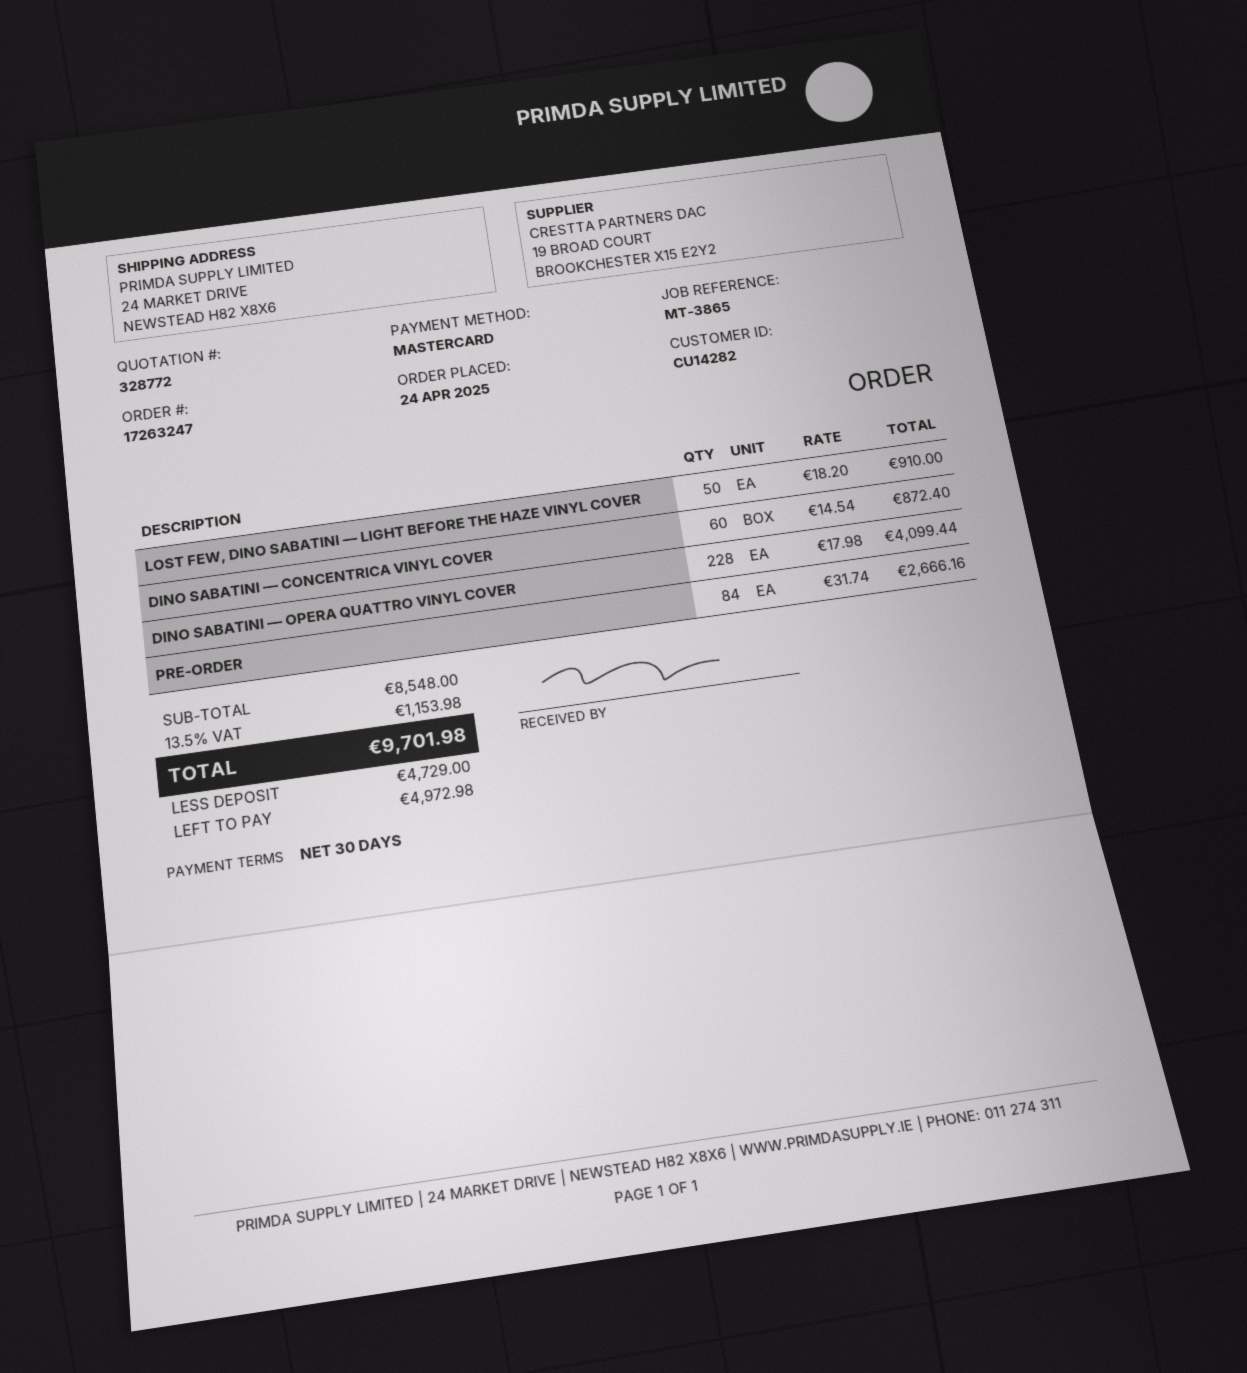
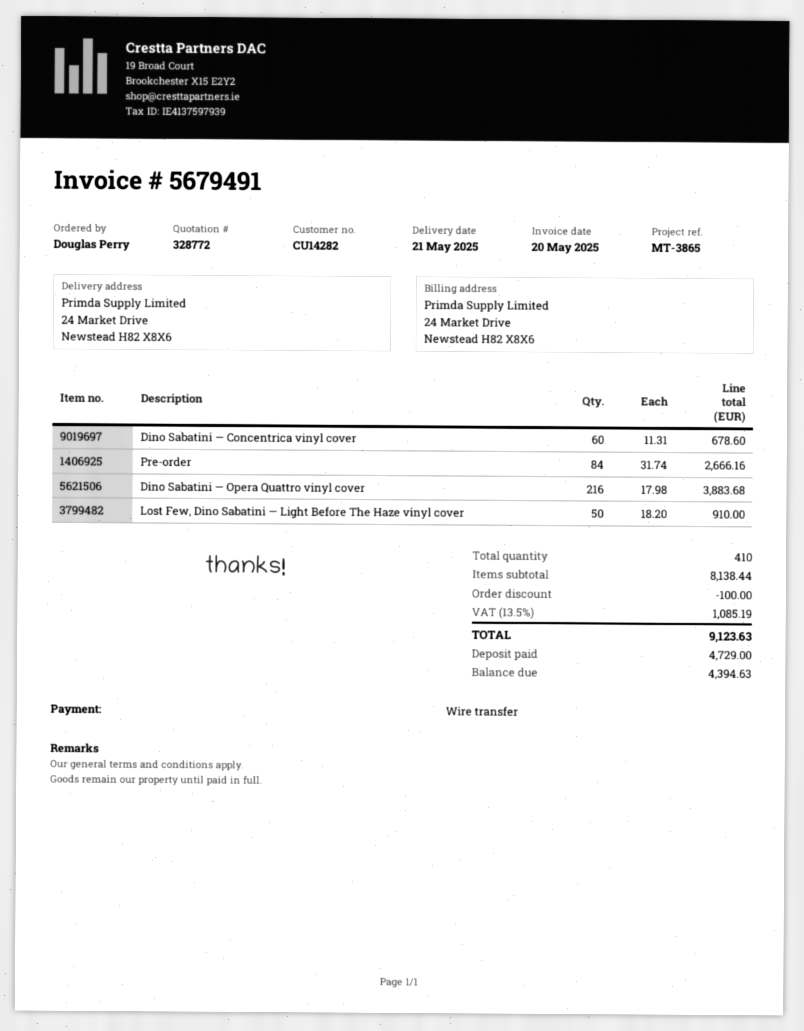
payment method: Mastercard -> bank transfer
DINO SABATINI — CONCENTRICA VINYL COVER: 60 x 14.54 = 872.40 -> 60 x 11.31 = 678.60
DINO SABATINI — OPERA QUATTRO VINYL COVER: 228 x 17.98 = 4099.44 -> 216 x 17.98 = 3883.68
subtotal: 8548.00 -> 8138.44
discount: none -> 100.00
tax: 13.5% = 1153.98 -> 13.5% = 1085.19
total: 9701.98 -> 9123.63
balance: 4972.98 -> 4394.63

